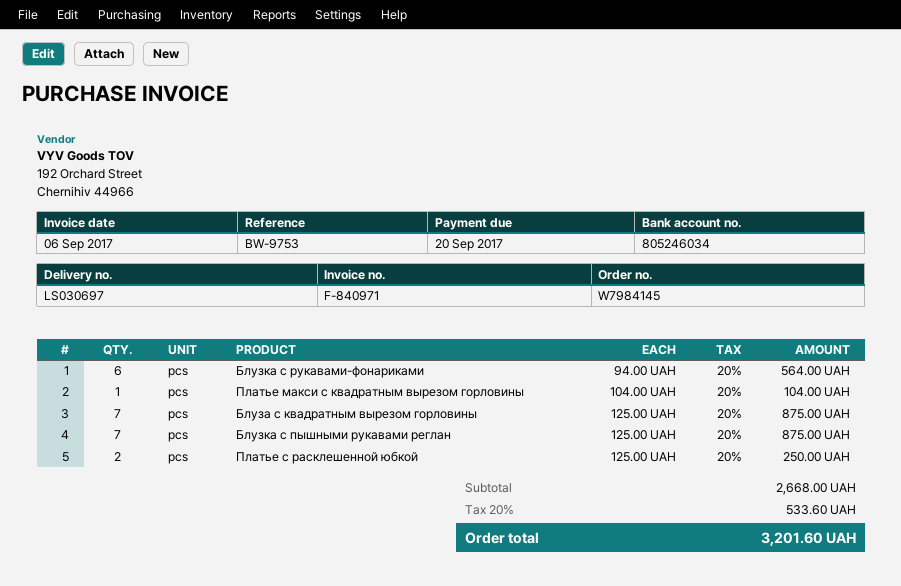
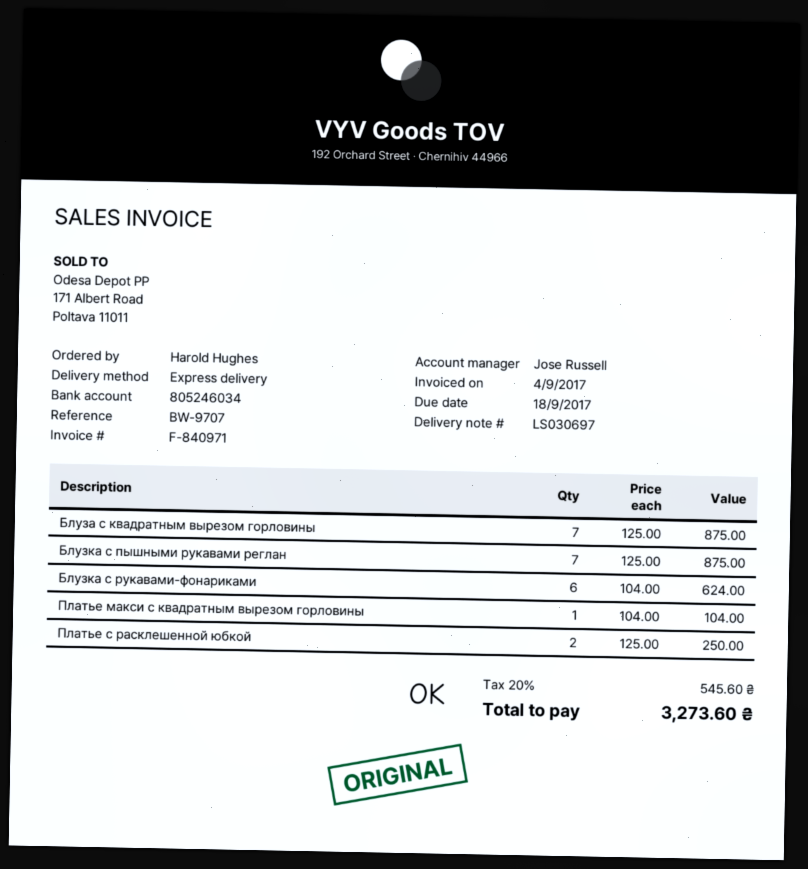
invoice date: 2017-09-06 -> 2017-09-04
due date: 2017-09-20 -> 2017-09-18
reference: BW-9753 -> BW-9707
Блузка с рукавами-фонариками: 6 x 94.00 = 564.00 -> 6 x 104.00 = 624.00
tax: 20% = 533.60 -> 20% = 545.60
total: 3201.60 -> 3273.60

